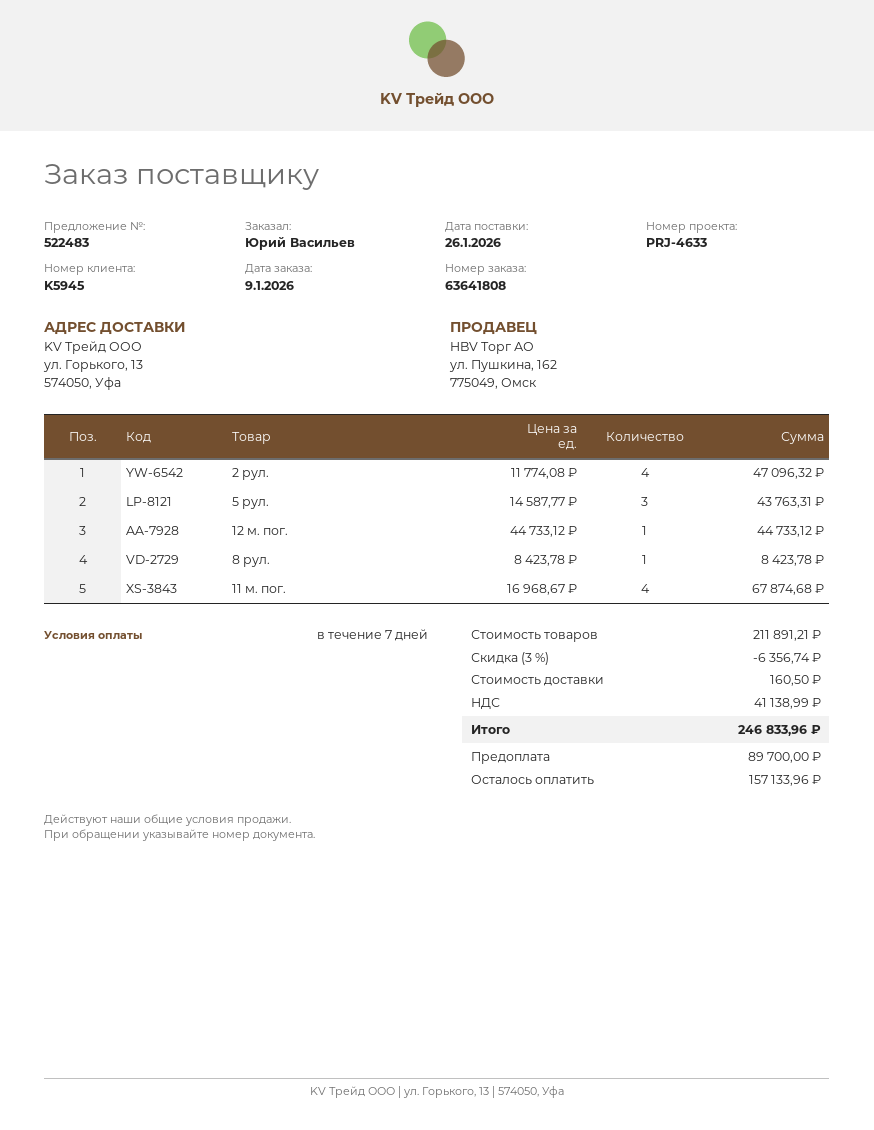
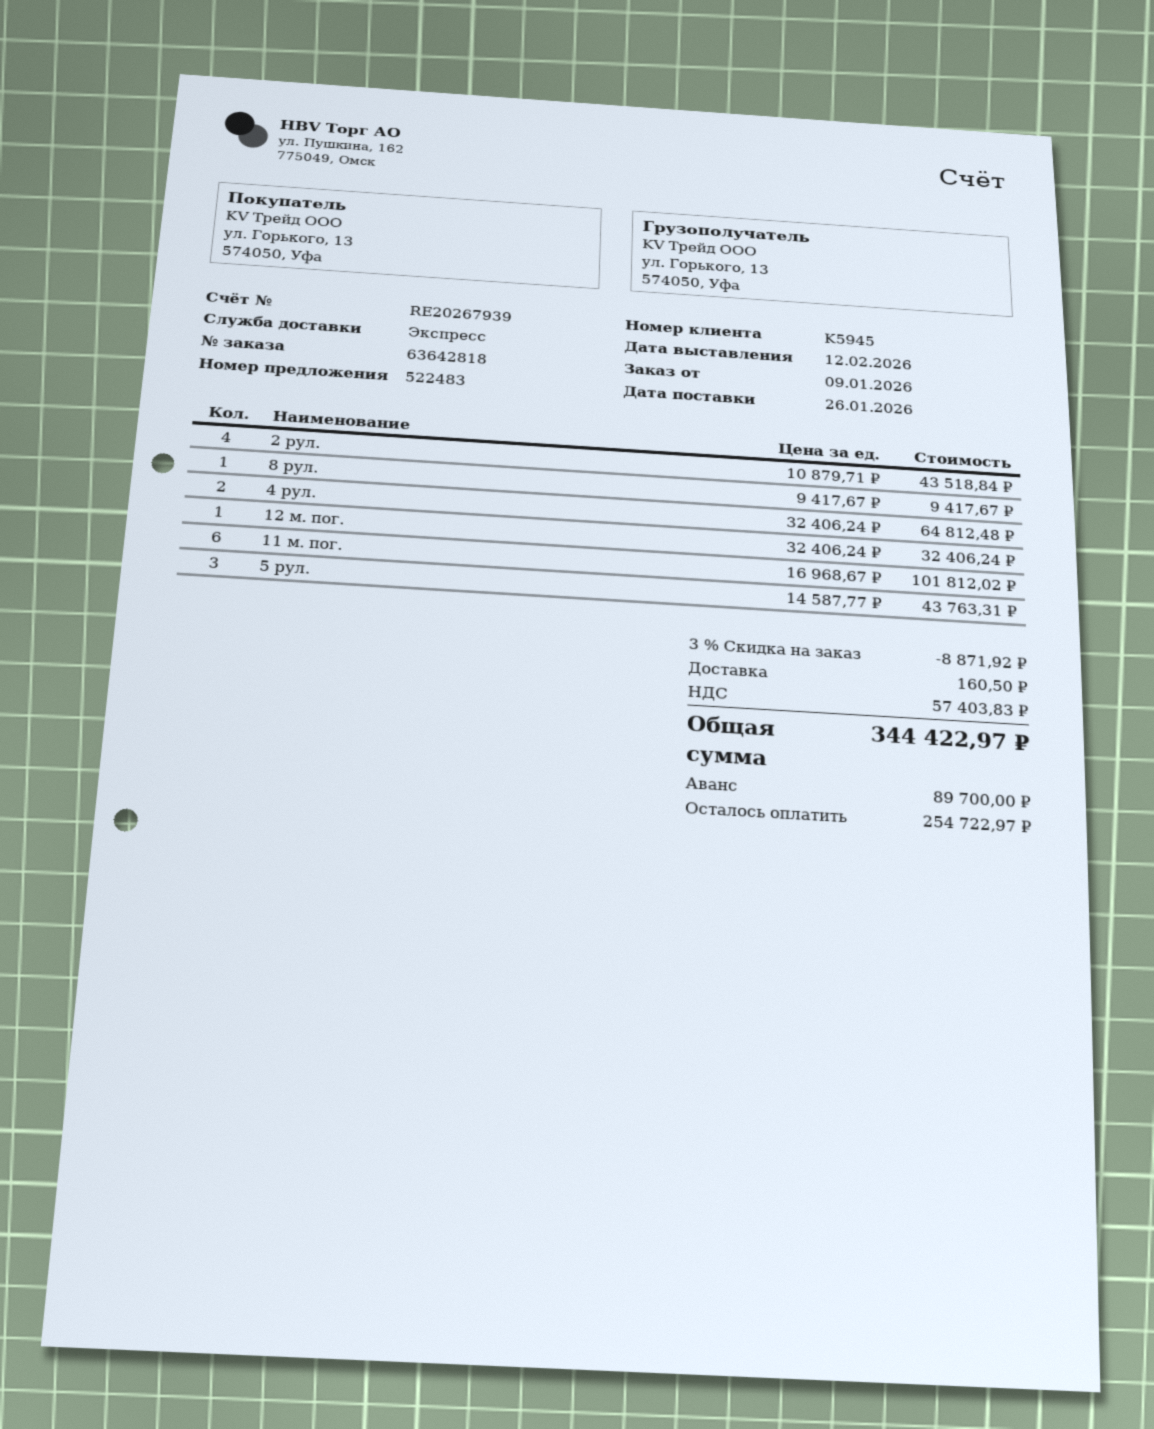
order number: 63641808 -> 63642818
2 рул.: 4 x 11774.08 = 47096.32 -> 4 x 10879.71 = 43518.84
12 м. пог.: 1 x 44733.12 = 44733.12 -> 1 x 32406.24 = 32406.24
8 рул.: 1 x 8423.78 = 8423.78 -> 1 x 9417.67 = 9417.67
11 м. пог.: 4 x 16968.67 = 67874.68 -> 6 x 16968.67 = 101812.02
4 рул.: none -> 2 x 32406.24 = 64812.48
discount: 3% = 6356.74 -> 3% = 8871.92
tax: 41138.99 -> 57403.83
total: 246833.96 -> 344422.97
balance: 157133.96 -> 254722.97

